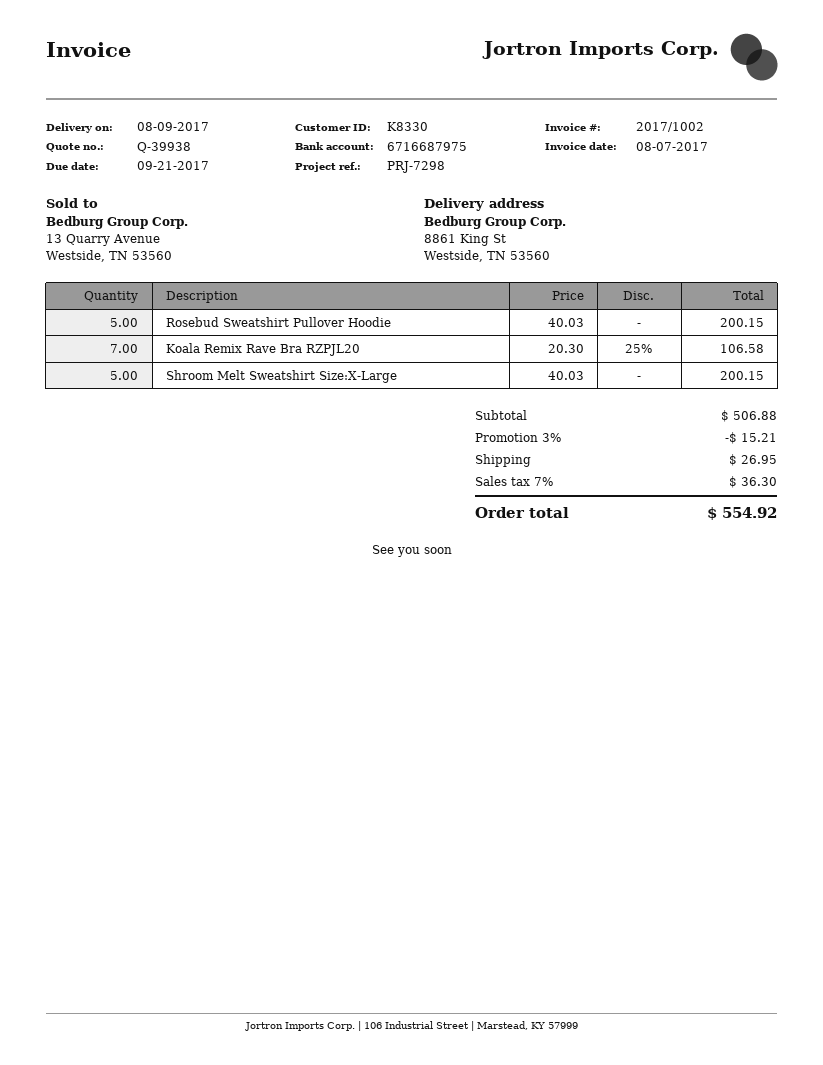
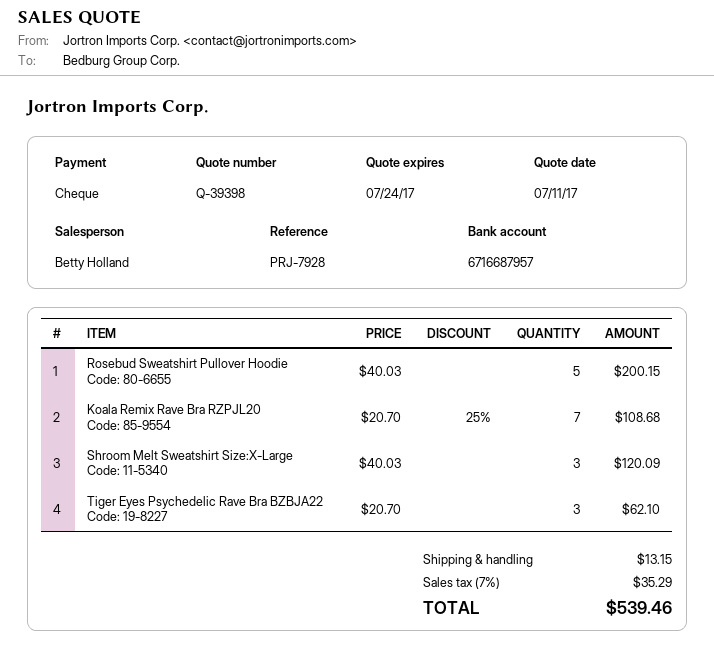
quote number: Q-39938 -> Q-39398
reference: PRJ-7298 -> PRJ-7928
bank account: 6716687975 -> 6716687957
Koala Remix Rave Bra RZPJL20: 7 x 20.30 - 25% = 106.58 -> 7 x 20.70 - 25% = 108.68
Shroom Melt Sweatshirt Size:X-Large: 5 x 40.03 = 200.15 -> 3 x 40.03 = 120.09
Tiger Eyes Psychedelic Rave Bra BZBJA22: none -> 3 x 20.70 = 62.10
discount: 3% = 15.21 -> none
shipping: 26.95 -> 13.15
tax: 7% = 36.30 -> 7% = 35.29
total: 554.92 -> 539.46

